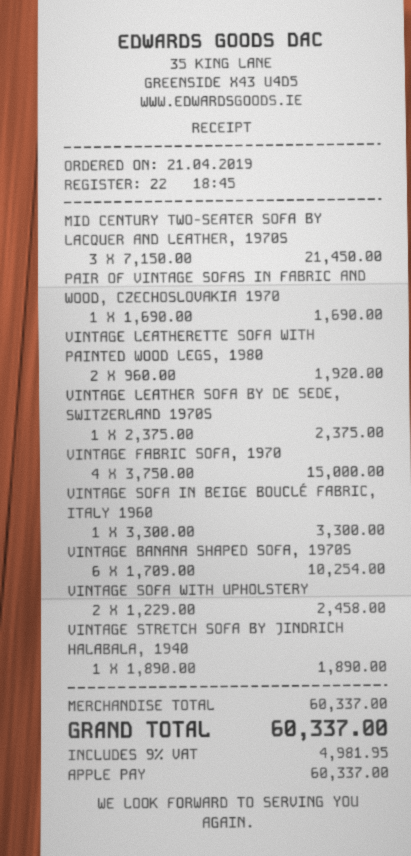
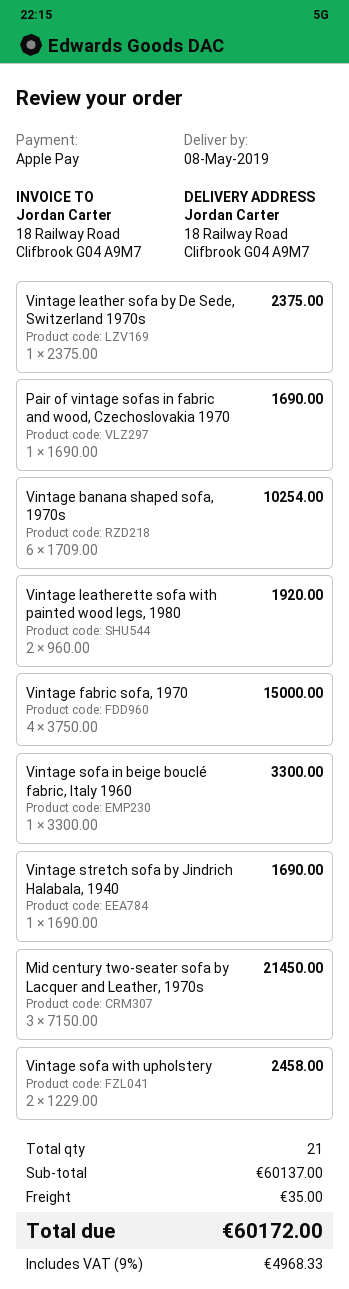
VINTAGE STRETCH SOFA BY JINDRICH HALABALA, 1940: 1 x 1890.00 = 1890.00 -> 1 x 1690.00 = 1690.00
subtotal: 60337.00 -> 60137.00
shipping: none -> 35.00
tax: 9% = 4981.95 -> 9% = 4968.33
total: 60337.00 -> 60172.00

